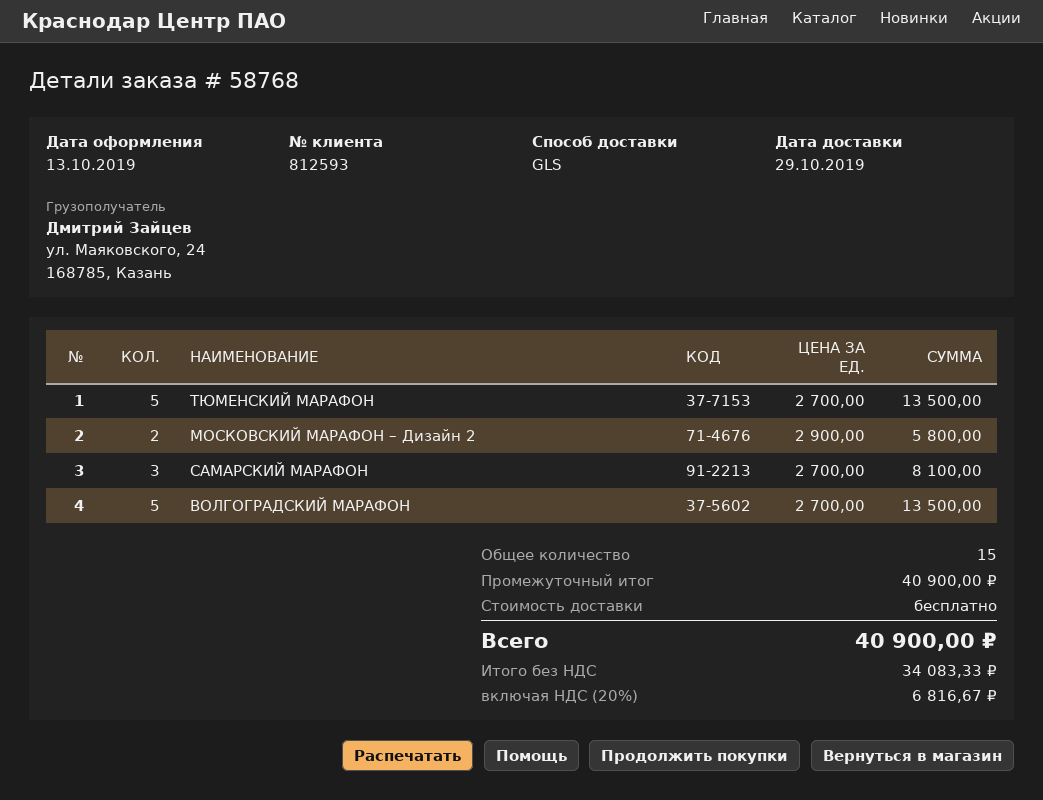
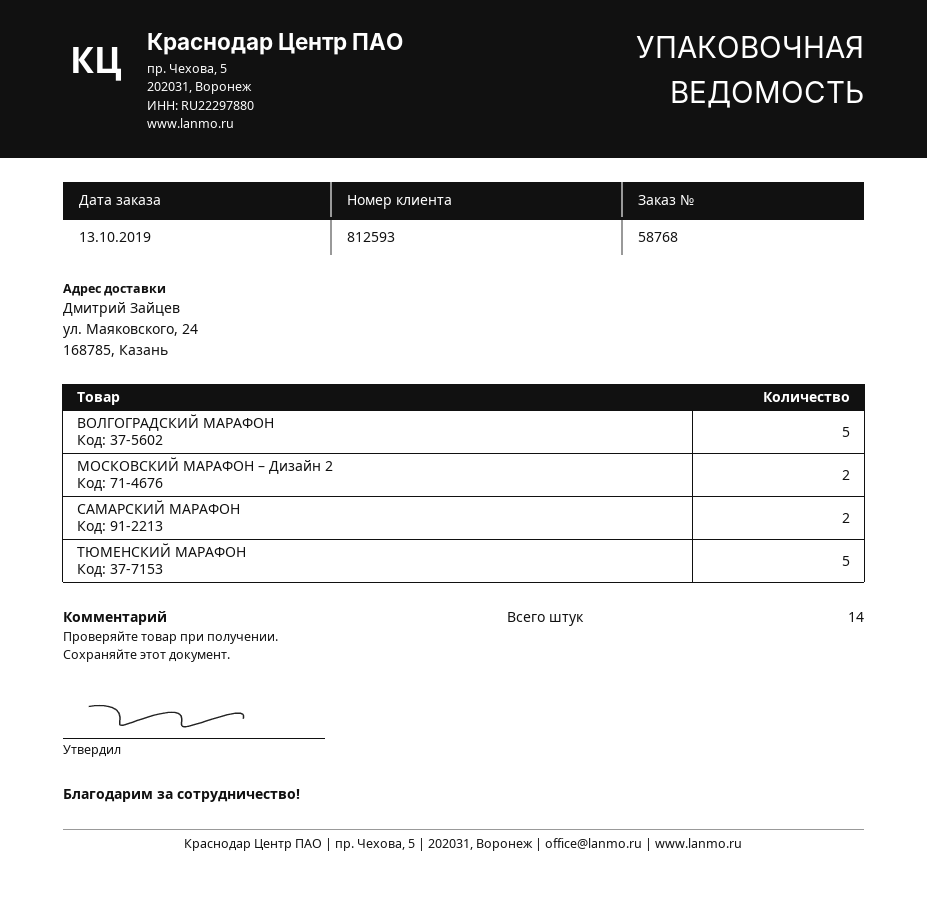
САМАРСКИЙ МАРАФОН: 3 -> 2
total quantity: 15 -> 14

